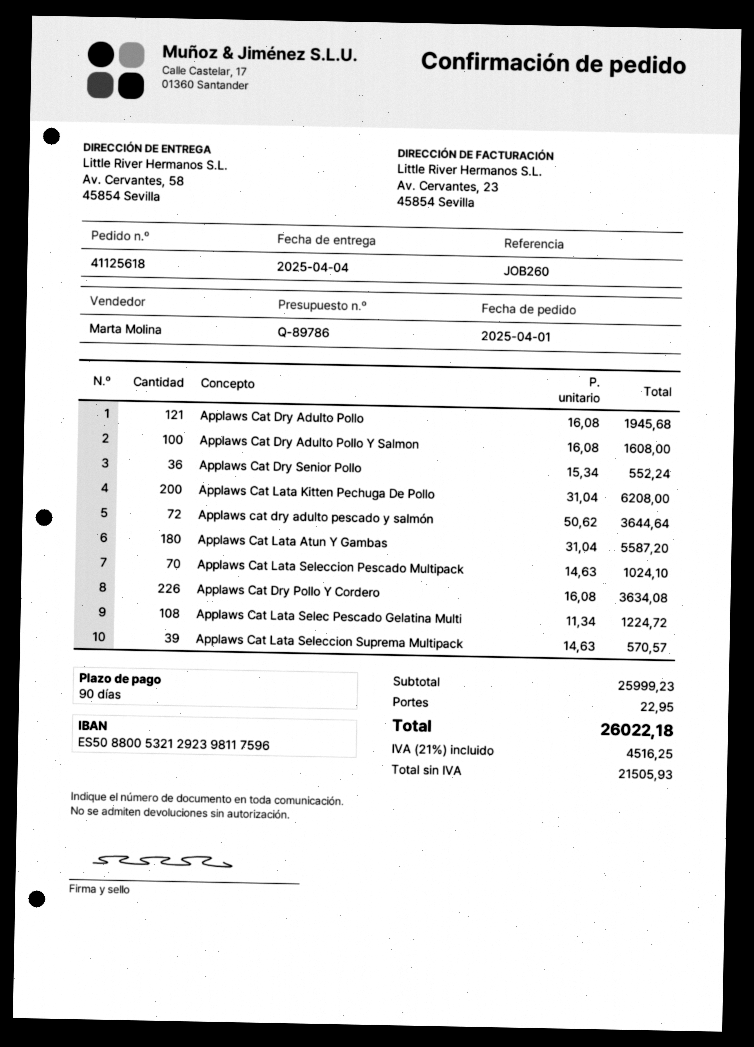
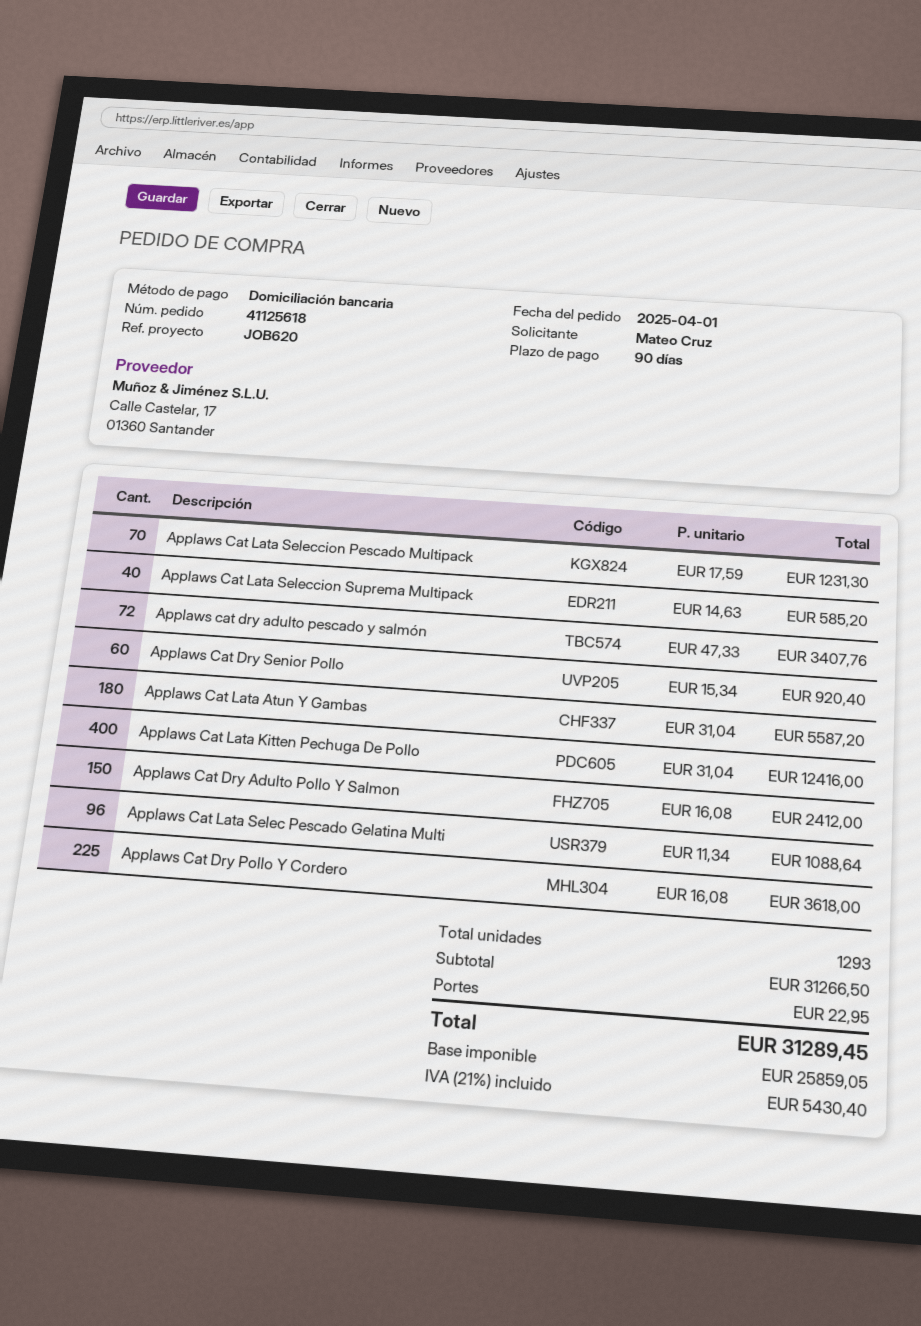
reference: JOB260 -> JOB620
Applaws Cat Dry Adulto Pollo: 121 x 16.08 = 1945.68 -> none
Applaws Cat Dry Adulto Pollo Y Salmon: 100 x 16.08 = 1608.00 -> 150 x 16.08 = 2412.00
Applaws Cat Dry Senior Pollo: 36 x 15.34 = 552.24 -> 60 x 15.34 = 920.40
Applaws Cat Lata Kitten Pechuga De Pollo: 200 x 31.04 = 6208.00 -> 400 x 31.04 = 12416.00
Applaws cat dry adulto pescado y salmón: 72 x 50.62 = 3644.64 -> 72 x 47.33 = 3407.76
Applaws Cat Lata Seleccion Pescado Multipack: 70 x 14.63 = 1024.10 -> 70 x 17.59 = 1231.30
Applaws Cat Dry Pollo Y Cordero: 226 x 16.08 = 3634.08 -> 225 x 16.08 = 3618.00
Applaws Cat Lata Selec Pescado Gelatina Multi: 108 x 11.34 = 1224.72 -> 96 x 11.34 = 1088.64
Applaws Cat Lata Seleccion Suprema Multipack: 39 x 14.63 = 570.57 -> 40 x 14.63 = 585.20
subtotal: 25999.23 -> 31266.50
net: 21505.93 -> 25859.05
tax: 21% = 4516.25 -> 21% = 5430.40
total: 26022.18 -> 31289.45

